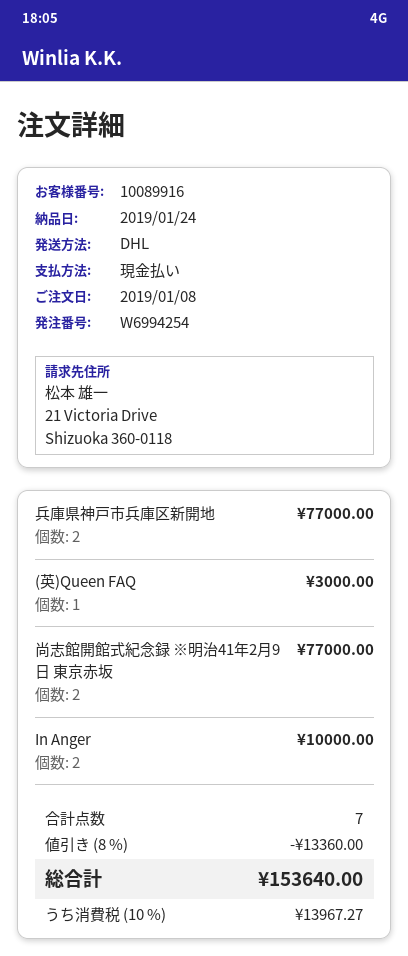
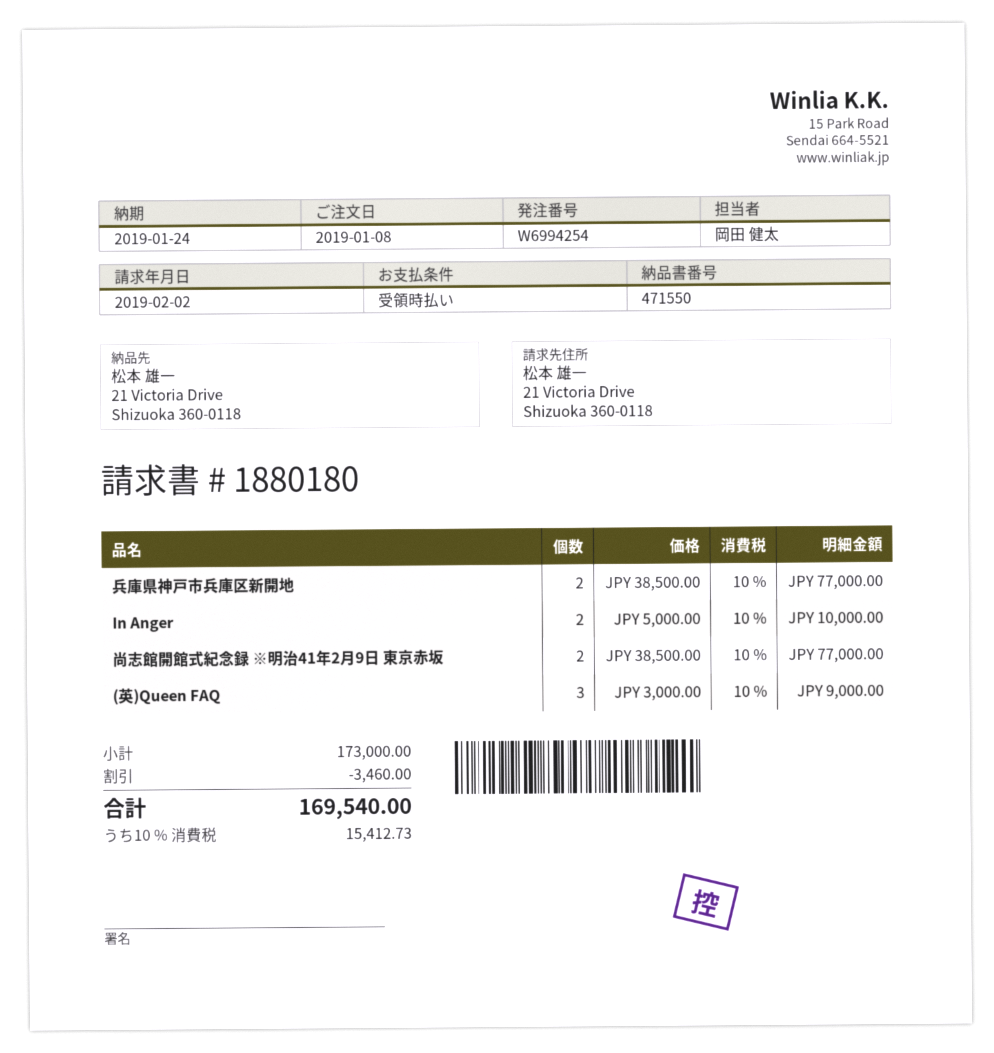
(英)Queen FAQ: 1 for 3000.00 -> 3 for 9000.00
discount: 13360.00 -> 3460.00
tax: 10% = 13967.27 -> 10% = 15412.73
total: 153640.00 -> 169540.00

